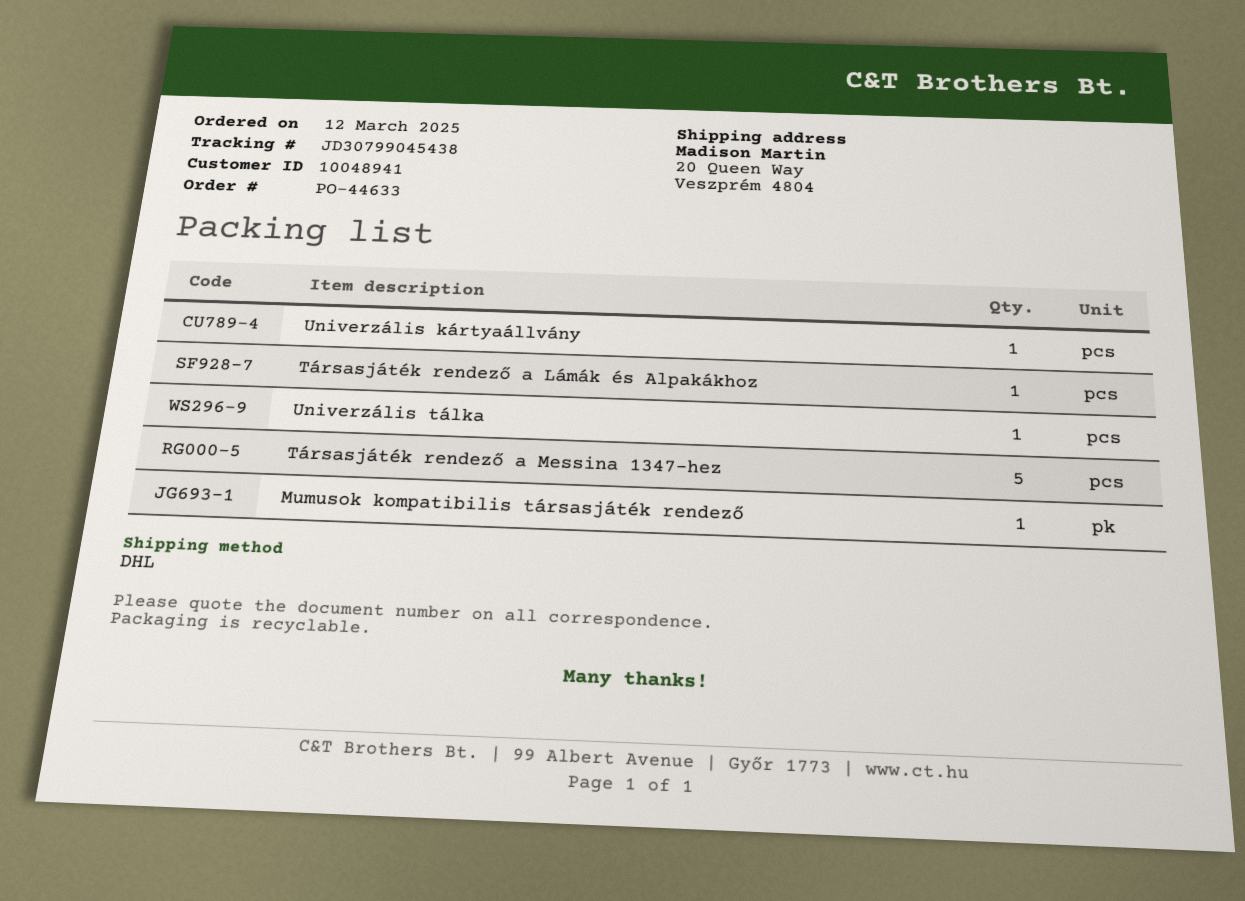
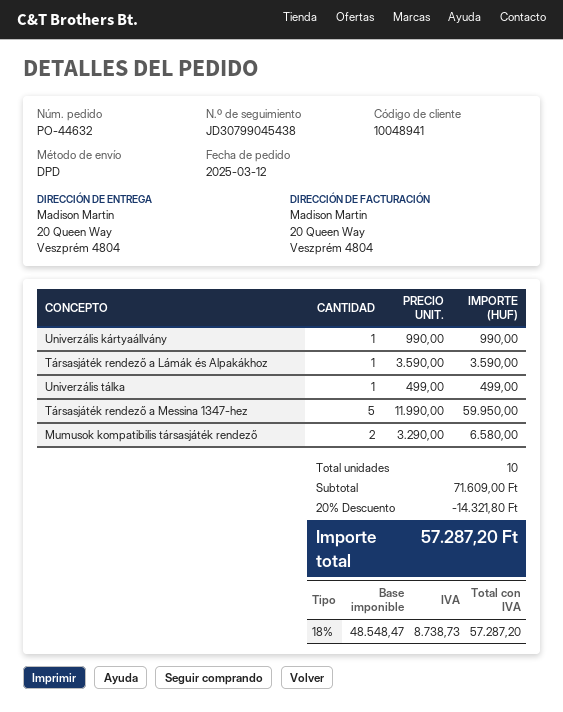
order number: PO-44633 -> PO-44632
shipping method: DHL -> DPD
Mumusok kompatibilis társasjáték rendező: 1 -> 2

